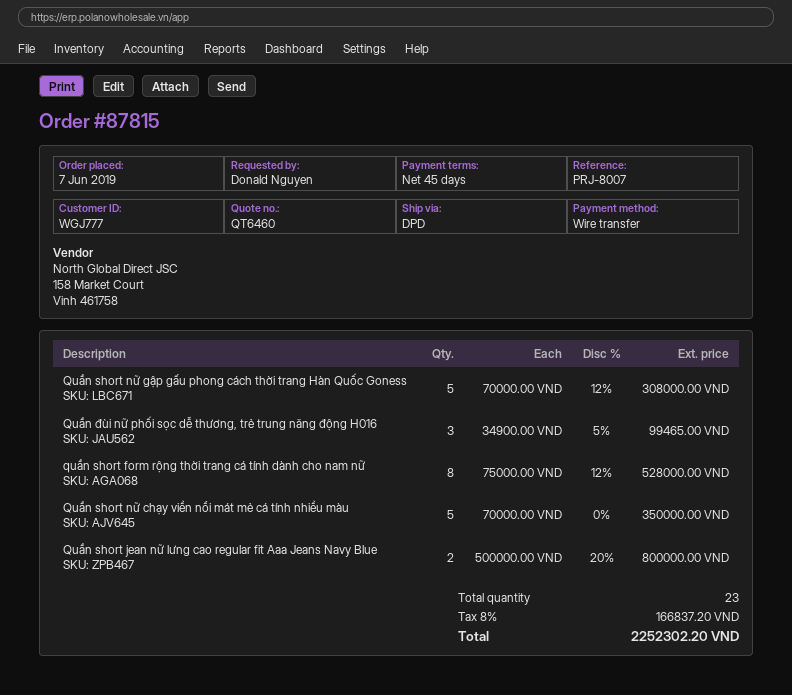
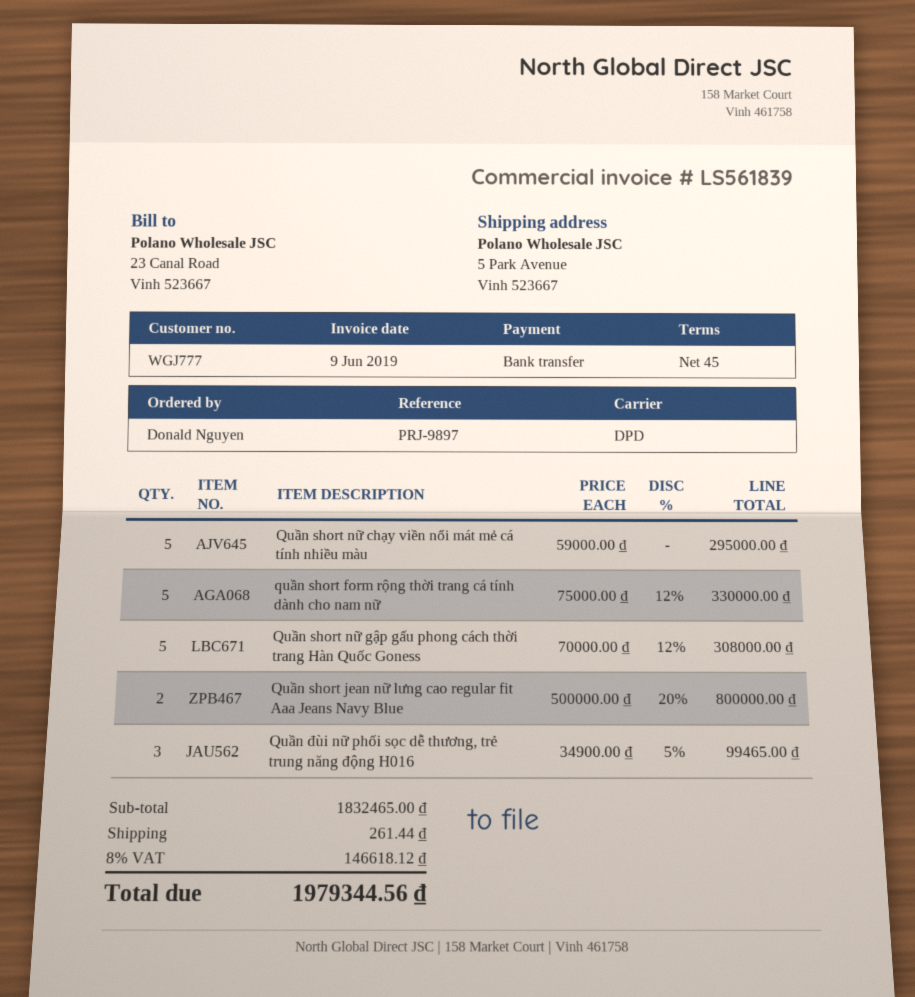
reference: PRJ-8007 -> PRJ-9897
quần short form rộng thời trang cá tính dành cho nam nữ: 8 x 75000.00 - 12% = 528000.00 -> 5 x 75000.00 - 12% = 330000.00
Quần short nữ chạy viền nổi mát mẻ cá tính nhiều màu: 5 x 70000.00 = 350000.00 -> 5 x 59000.00 = 295000.00
shipping: none -> 261.44
tax: 8% = 166837.20 -> 8% = 146618.12
total: 2252302.20 -> 1979344.56

